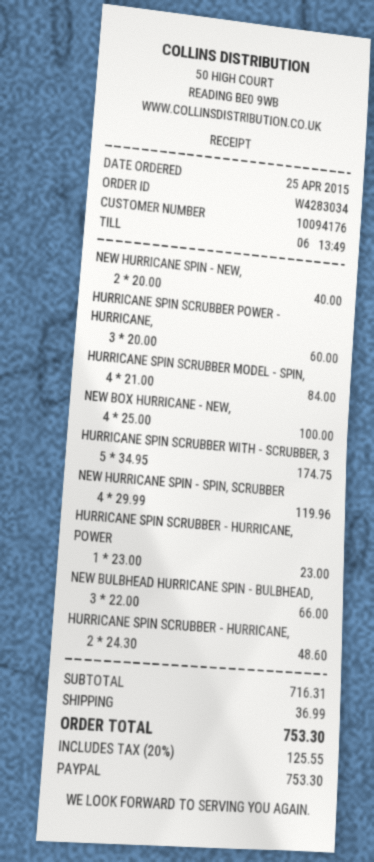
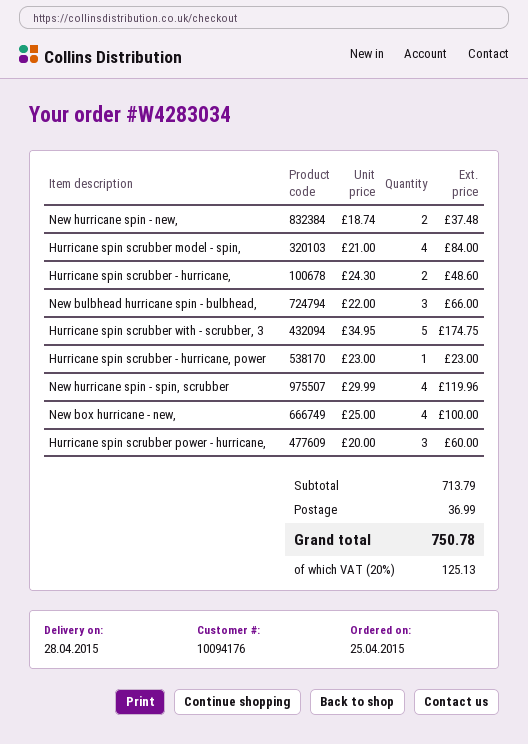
NEW HURRICANE SPIN - NEW,: 2 x 20.00 = 40.00 -> 2 x 18.74 = 37.48
subtotal: 716.31 -> 713.79
tax: 20% = 125.55 -> 20% = 125.13
total: 753.30 -> 750.78

